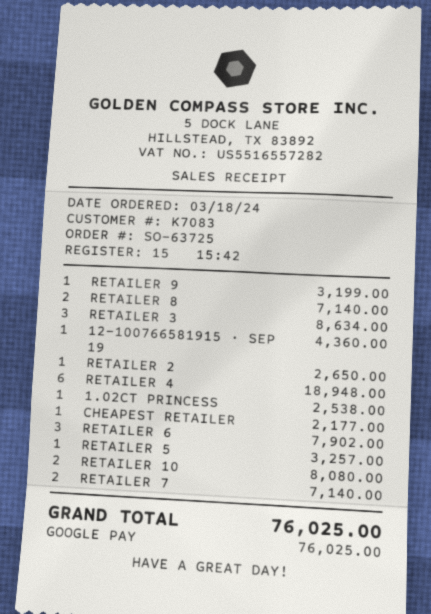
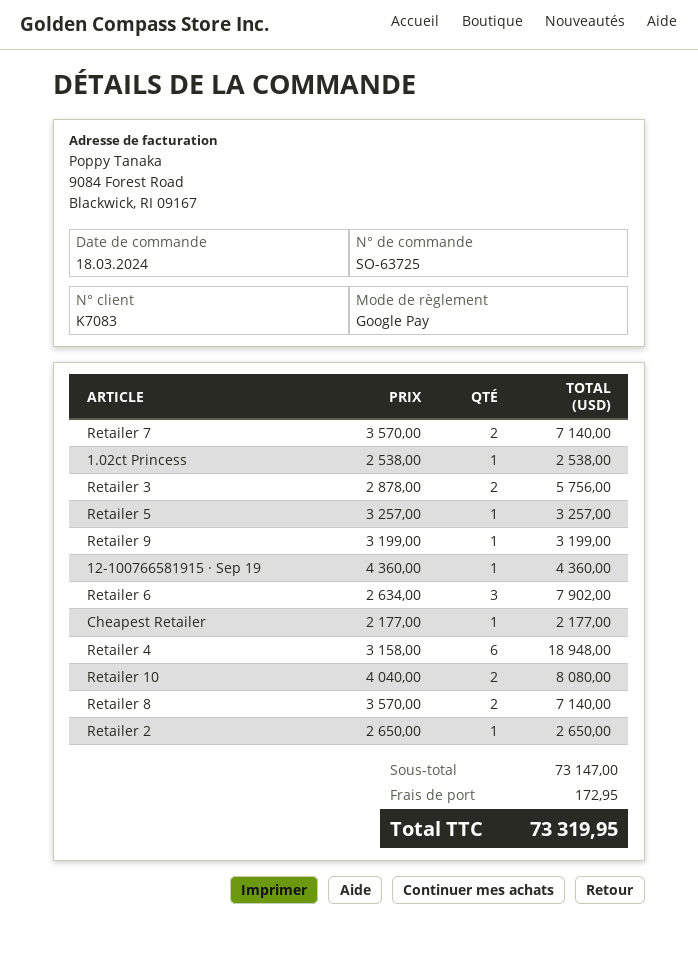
RETAILER 3: 3 for 8634.00 -> 2 for 5756.00
shipping: none -> 172.95
total: 76025.00 -> 73319.95

